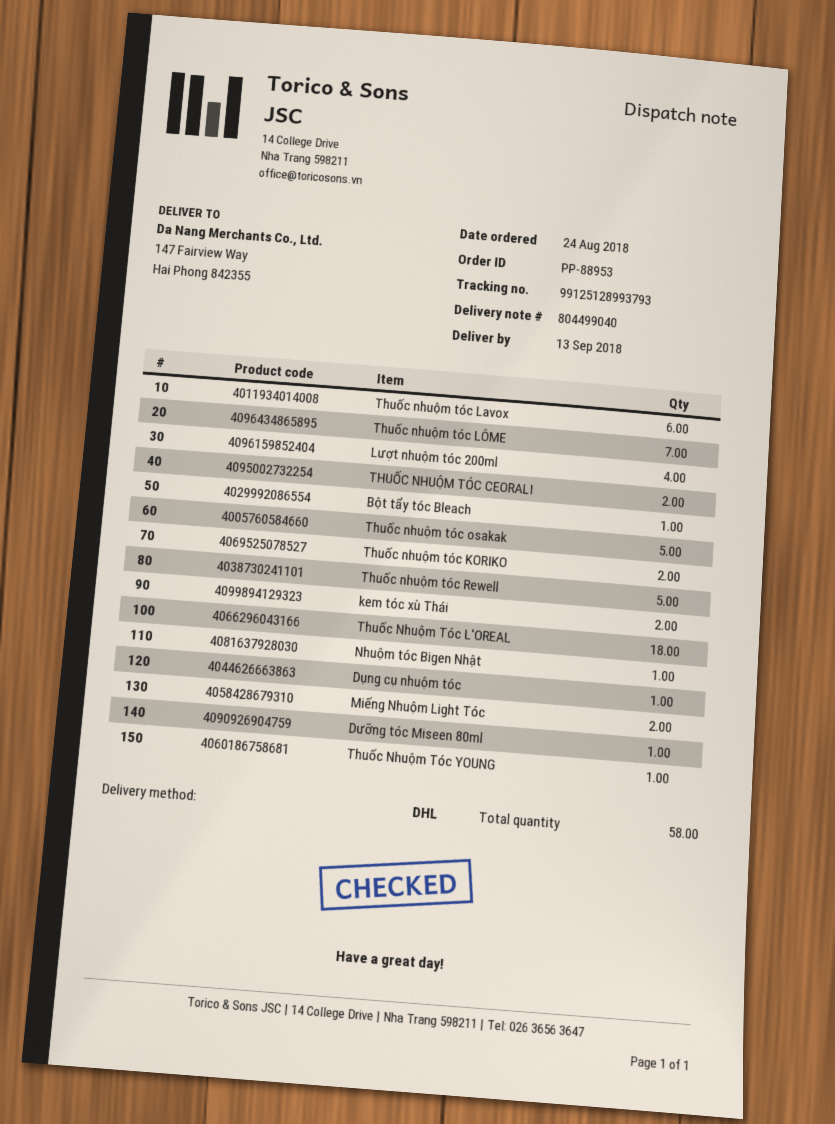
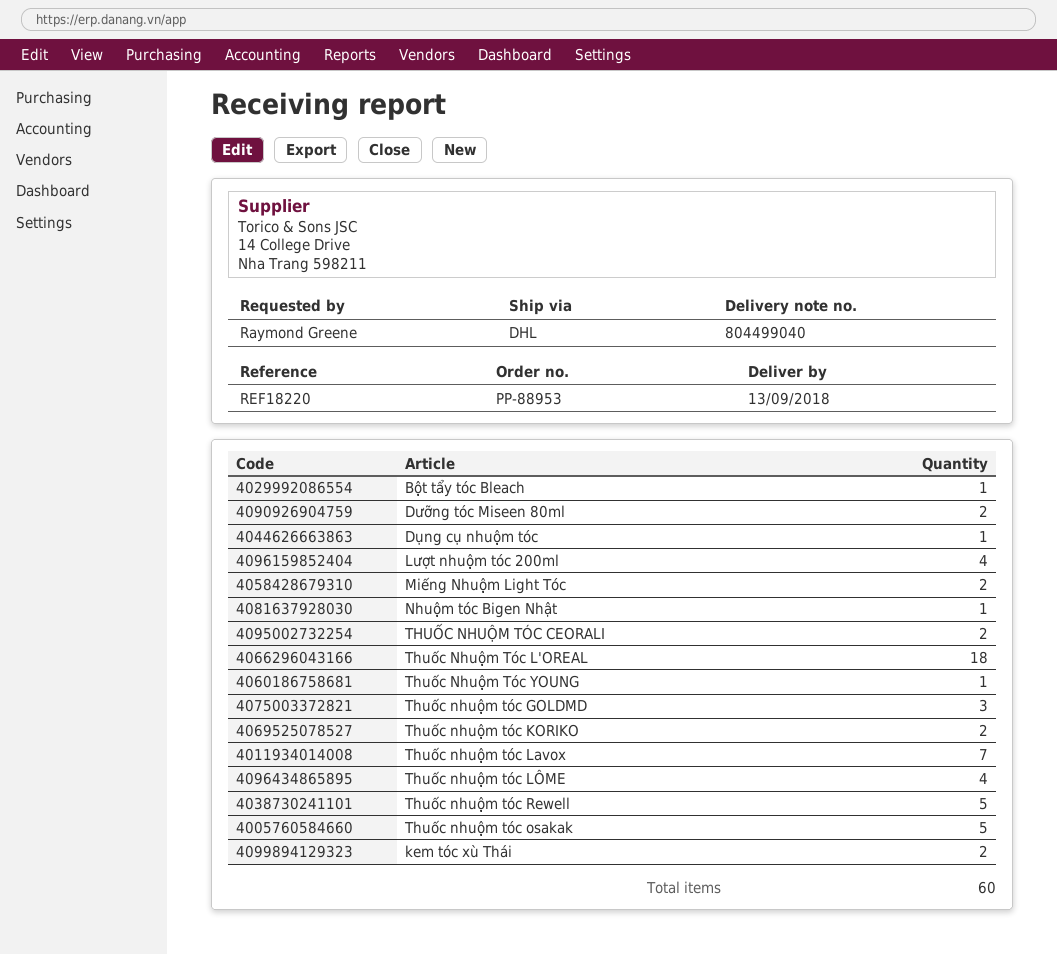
Thuốc nhuộm tóc Lavox: 6 -> 7
Thuốc nhuộm tóc LÔME: 7 -> 4
Dưỡng tóc Miseen 80ml: 1 -> 2
Thuốc nhuộm tóc GOLDMD: none -> 3
total quantity: 58 -> 60

